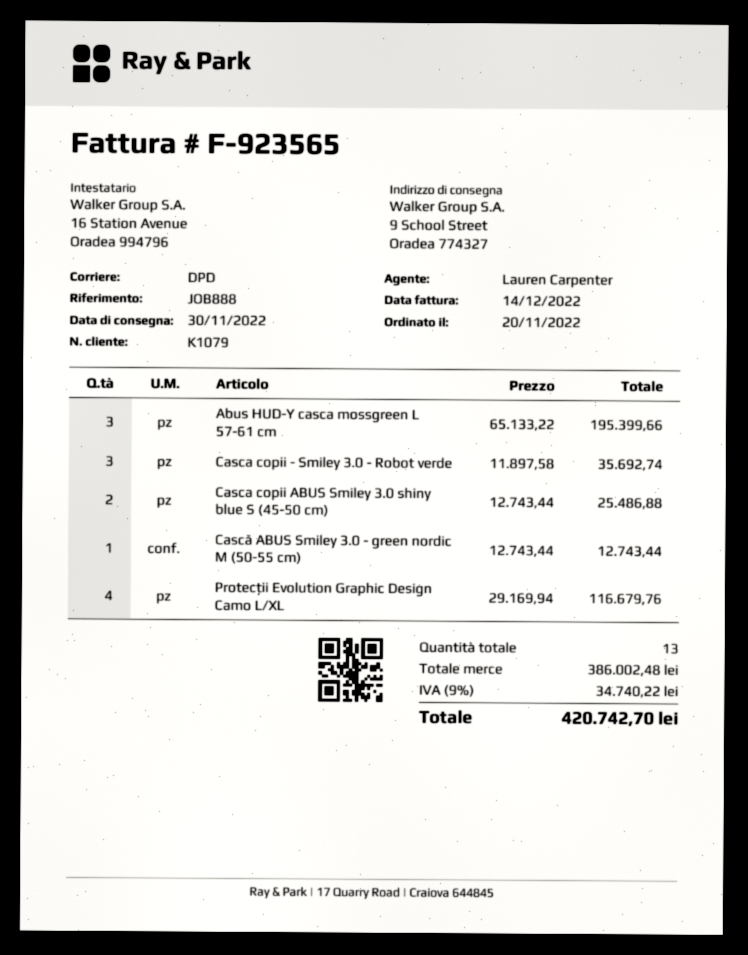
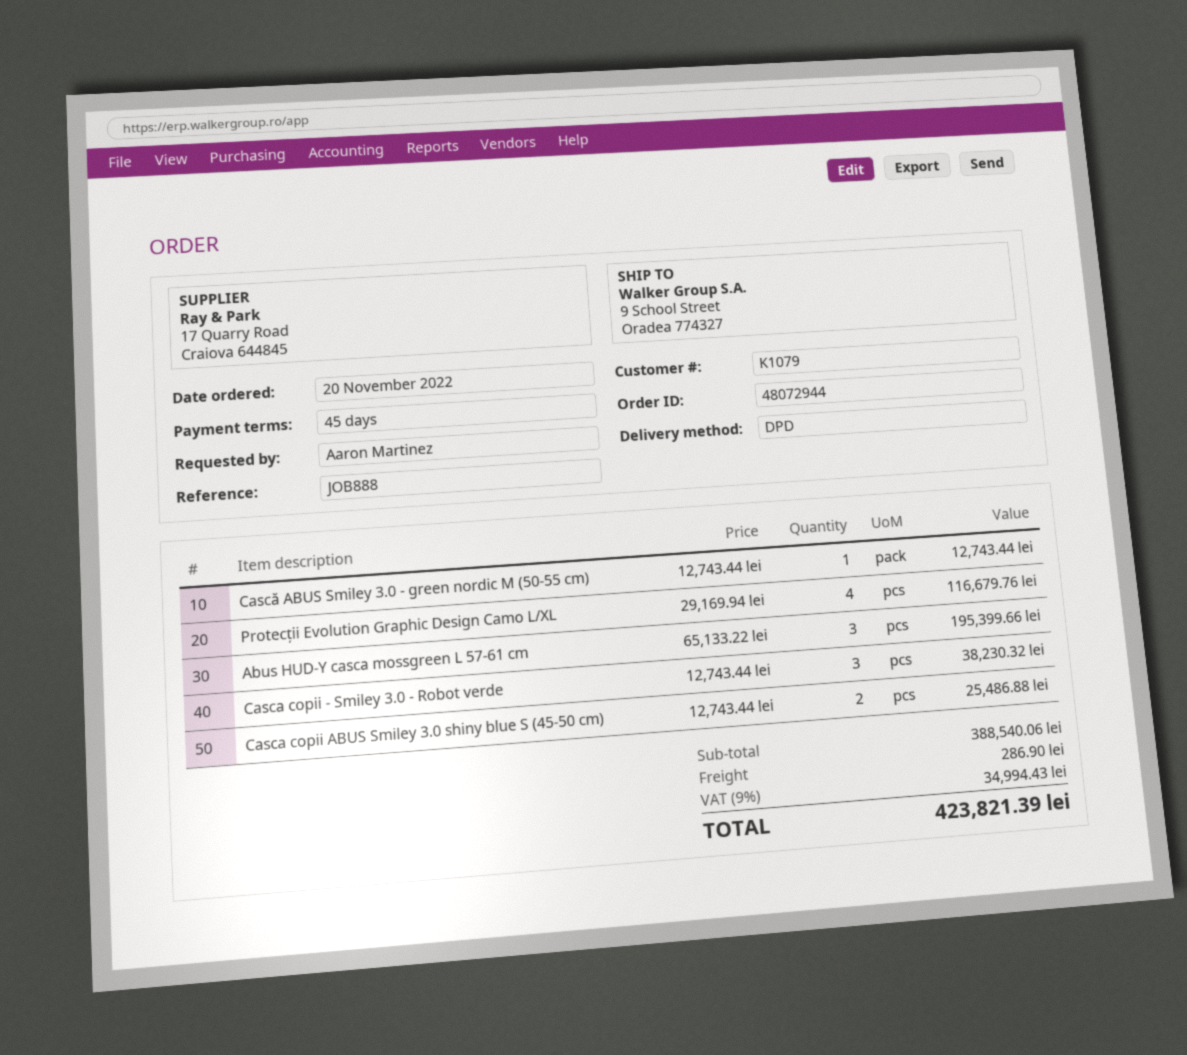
Casca copii - Smiley 3.0 - Robot verde: 3 x 11897.58 = 35692.74 -> 3 x 12743.44 = 38230.32
subtotal: 386002.48 -> 388540.06
shipping: none -> 286.90
tax: 9% = 34740.22 -> 9% = 34994.43
total: 420742.70 -> 423821.39

